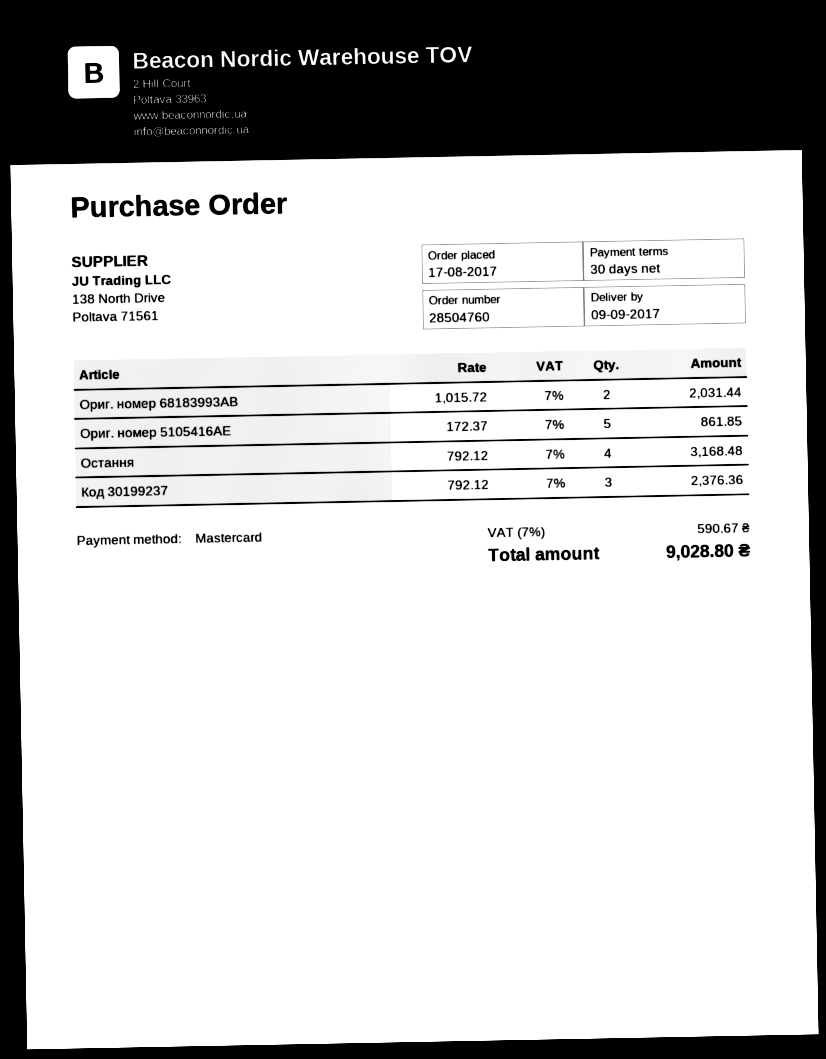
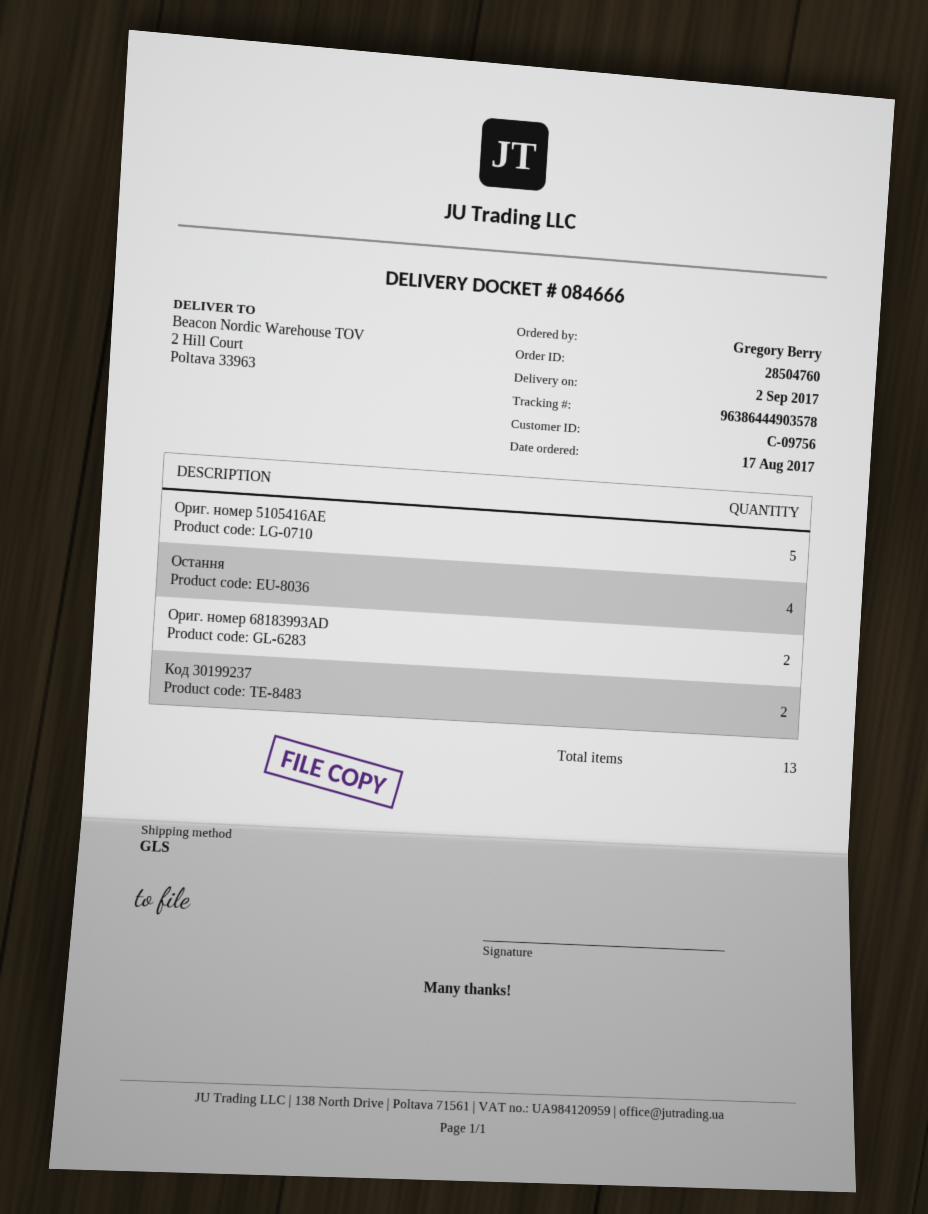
delivery date: 2017-09-09 -> 2017-09-02
Ориг. номер 68183993AB: 2 -> none
Код 30199237: 3 -> 2
Ориг. номер 68183993AD: none -> 2

